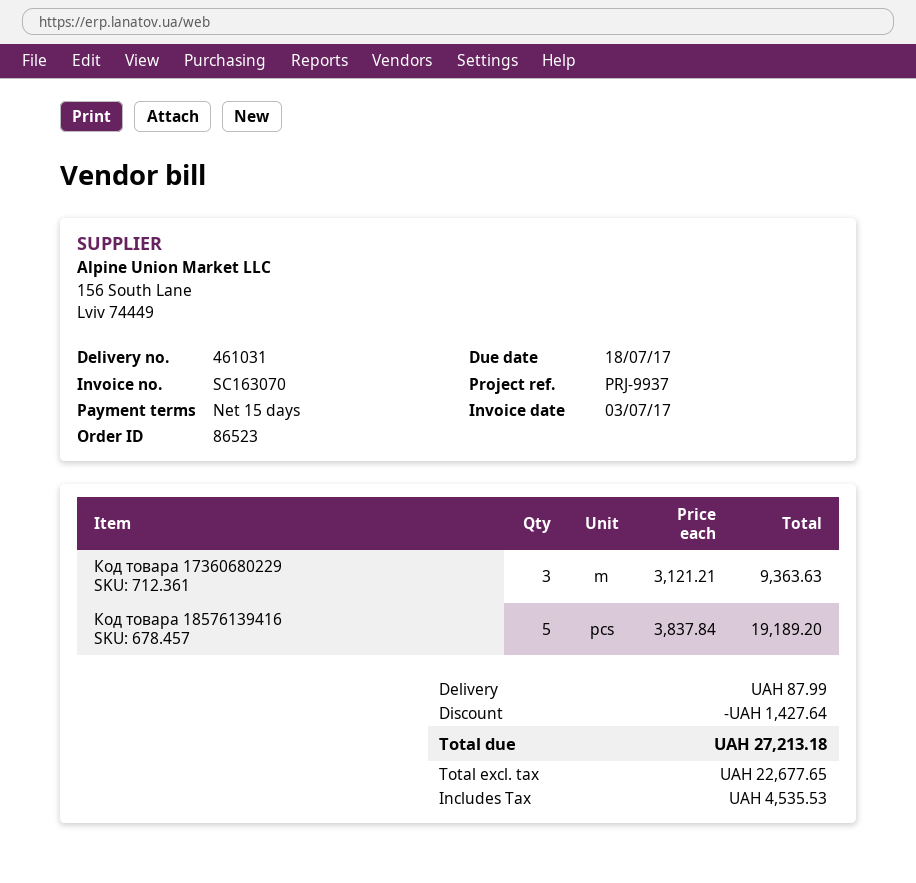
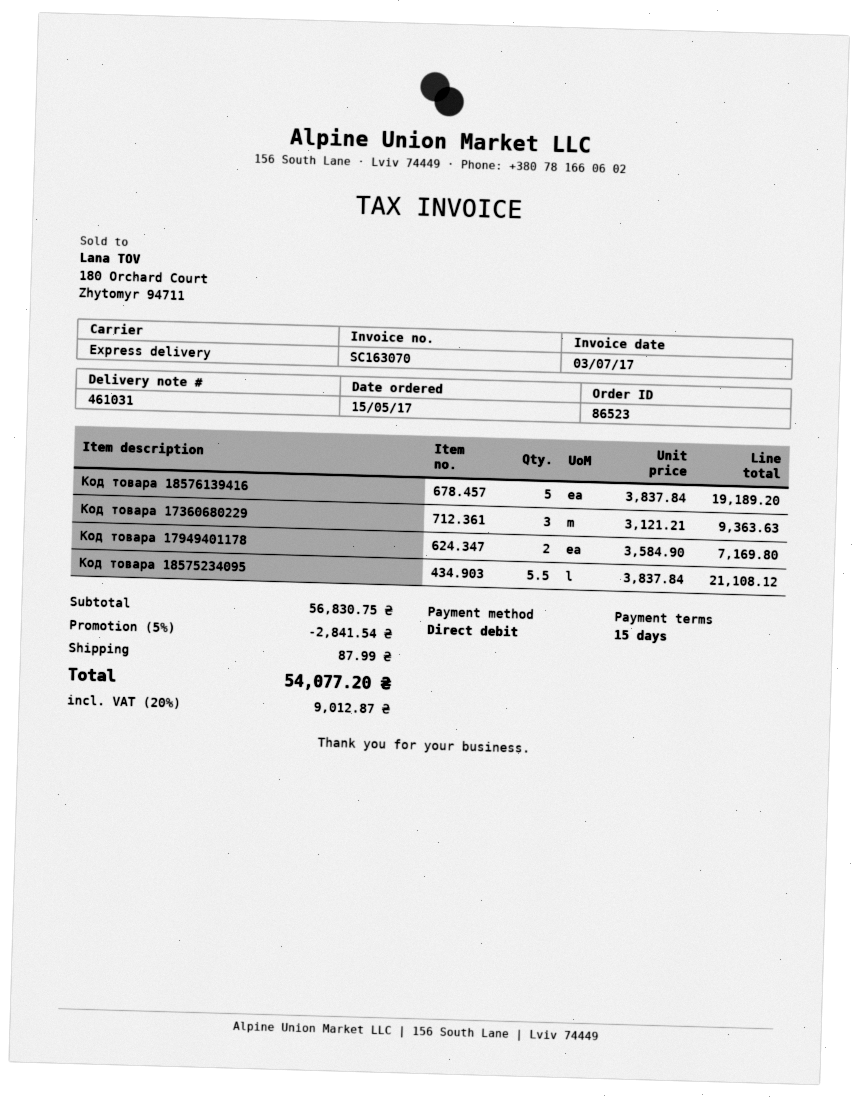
Код товара 17949401178: none -> 2 x 3584.90 = 7169.80
Код товара 18575234095: none -> 5.5 x 3837.84 = 21108.12
discount: 1427.64 -> 2841.54
tax: 4535.53 -> 9012.87
total: 27213.18 -> 54077.20

